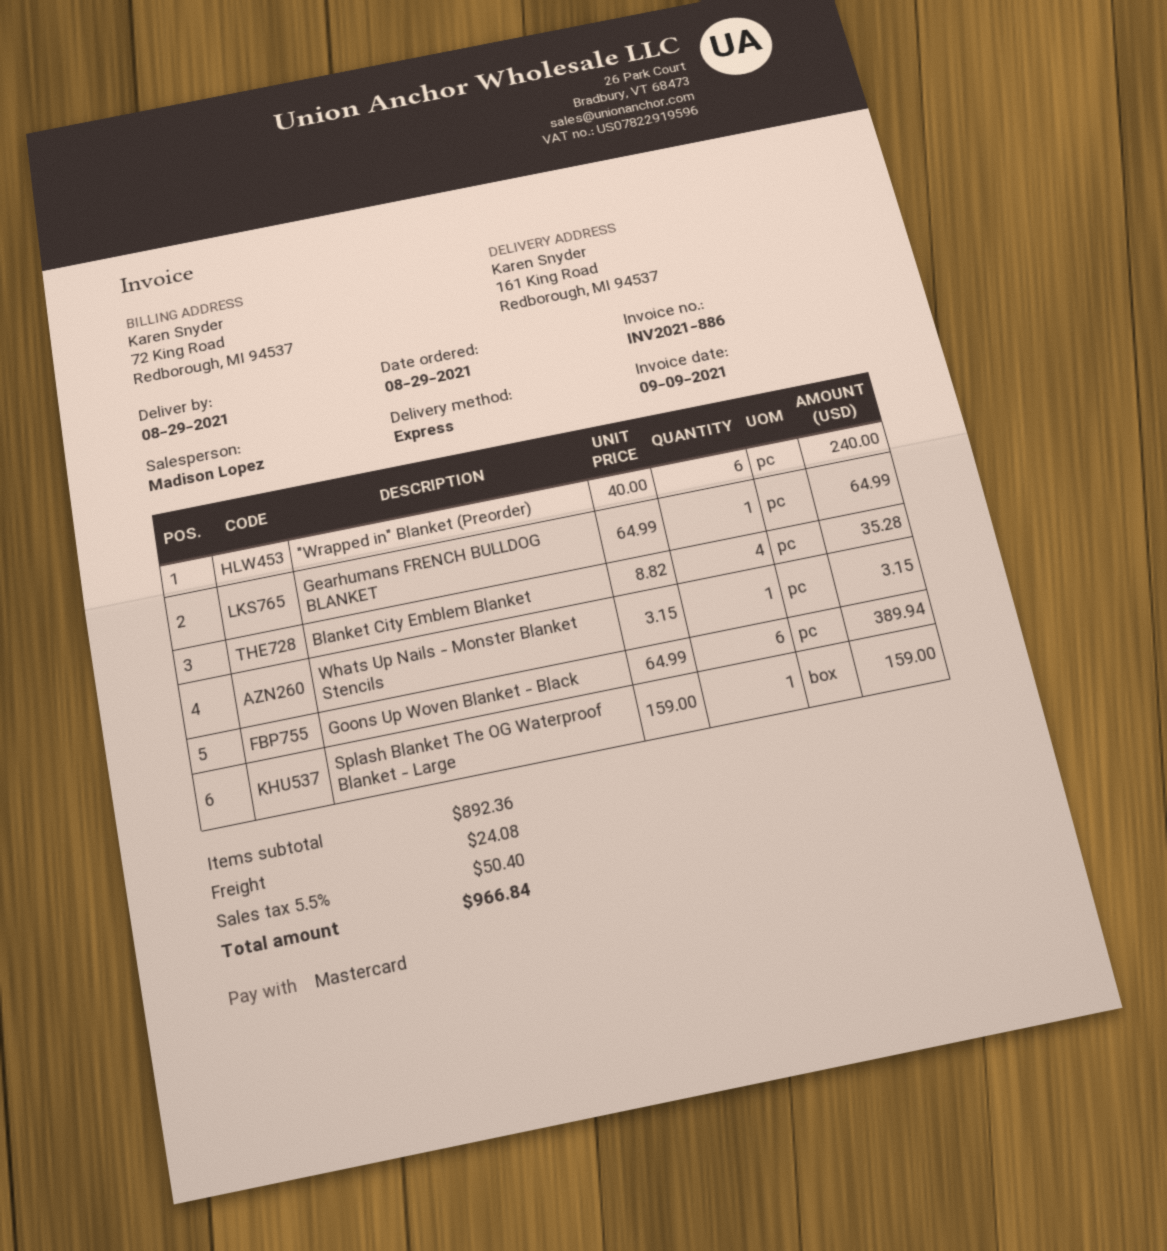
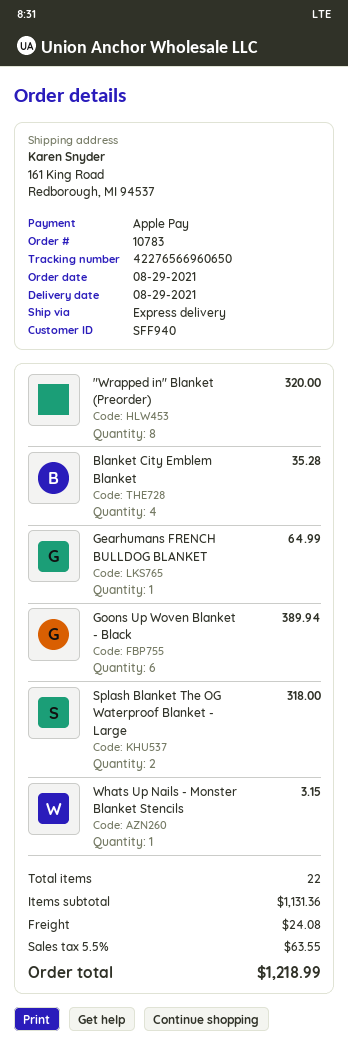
payment method: Mastercard -> Apple Pay
"Wrapped in" Blanket (Preorder): 6 for 240.00 -> 8 for 320.00
Splash Blanket The OG Waterproof Blanket - Large: 1 for 159.00 -> 2 for 318.00
subtotal: 892.36 -> 1131.36
tax: 5.5% = 50.40 -> 5.5% = 63.55
total: 966.84 -> 1218.99

